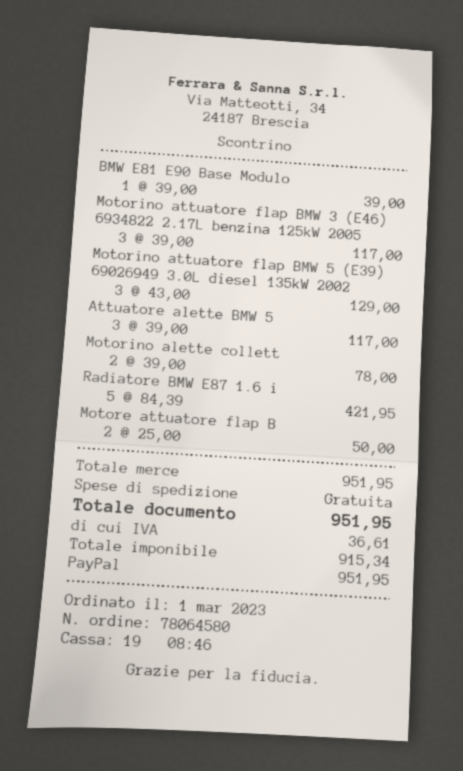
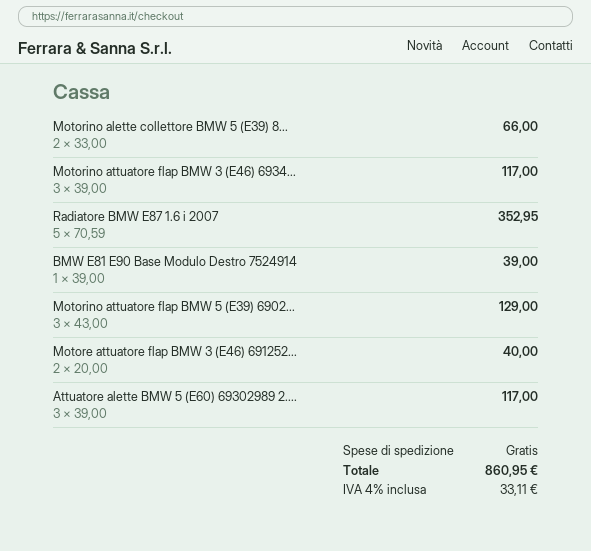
Motorino alette collett: 2 x 39.00 = 78.00 -> 2 x 33.00 = 66.00
Radiatore BMW E87 1.6 i: 5 x 84.39 = 421.95 -> 5 x 70.59 = 352.95
Motore attuatore flap B: 2 x 25.00 = 50.00 -> 2 x 20.00 = 40.00
tax: 36.61 -> 33.11
total: 951.95 -> 860.95

